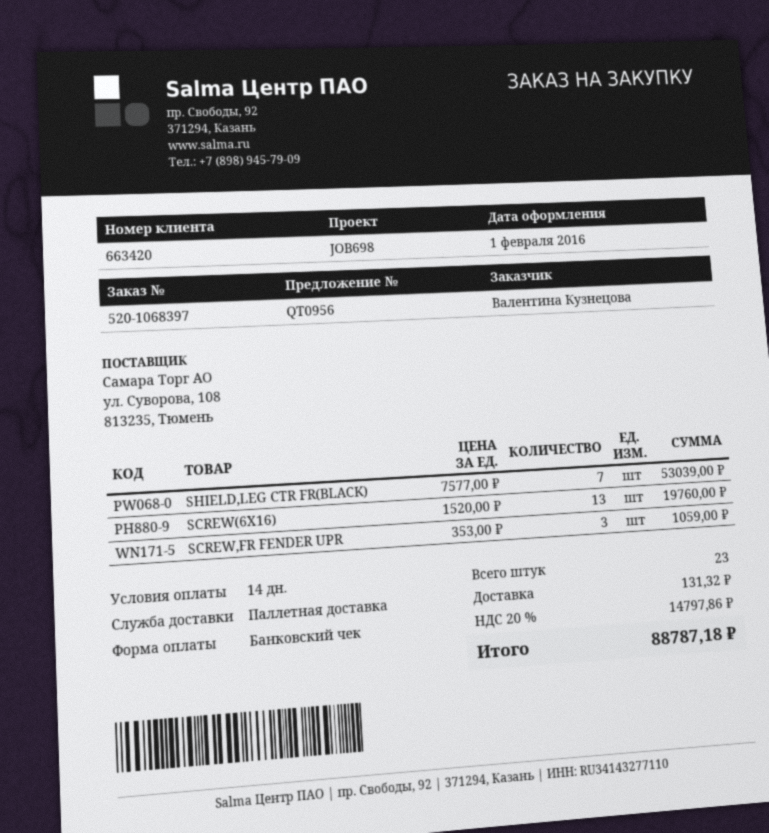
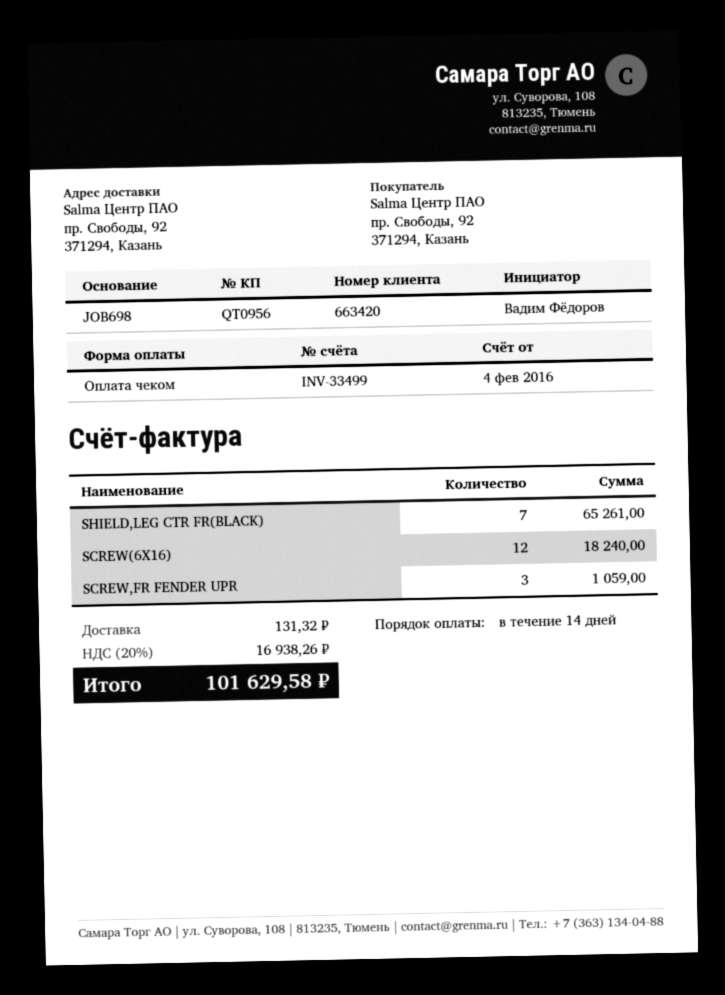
ordered by: Валентина Кузнецова -> Вадим Фёдоров
SHIELD,LEG CTR FR(BLACK): 7 for 53039.00 -> 7 for 65261.00
SCREW(6X16): 13 for 19760.00 -> 12 for 18240.00
tax: 20% = 14797.86 -> 20% = 16938.26
total: 88787.18 -> 101629.58

